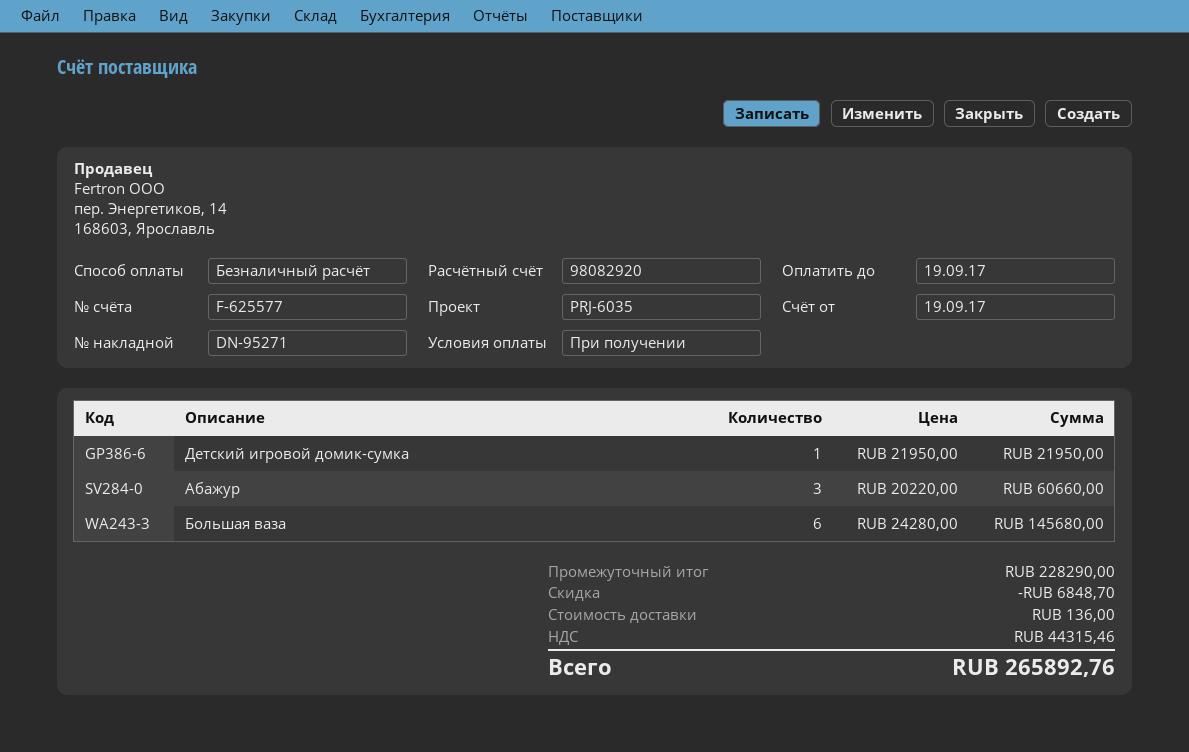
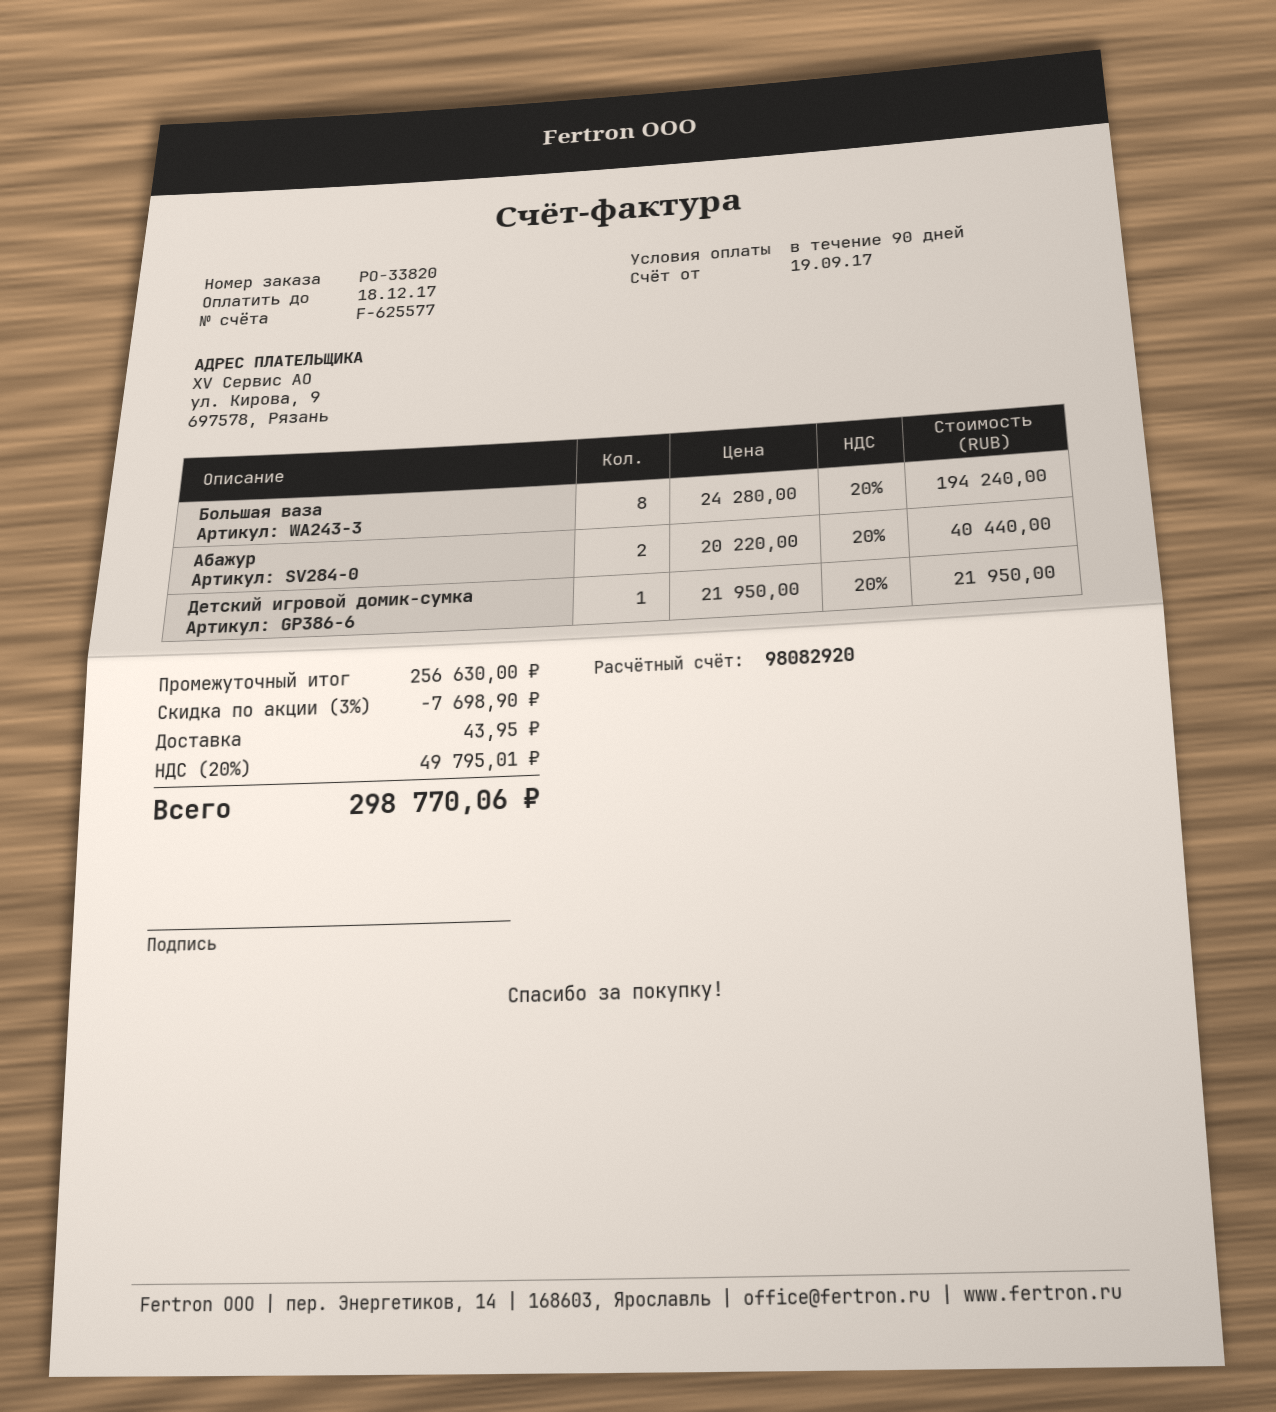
payment terms: on receipt -> 90 days
due date: 2017-09-19 -> 2017-12-18
Абажур: 3 x 20220.00 = 60660.00 -> 2 x 20220.00 = 40440.00
Большая ваза: 6 x 24280.00 = 145680.00 -> 8 x 24280.00 = 194240.00
subtotal: 228290.00 -> 256630.00
discount: 6848.70 -> 7698.90
shipping: 136.00 -> 43.95
tax: 44315.46 -> 49795.01
total: 265892.76 -> 298770.06

